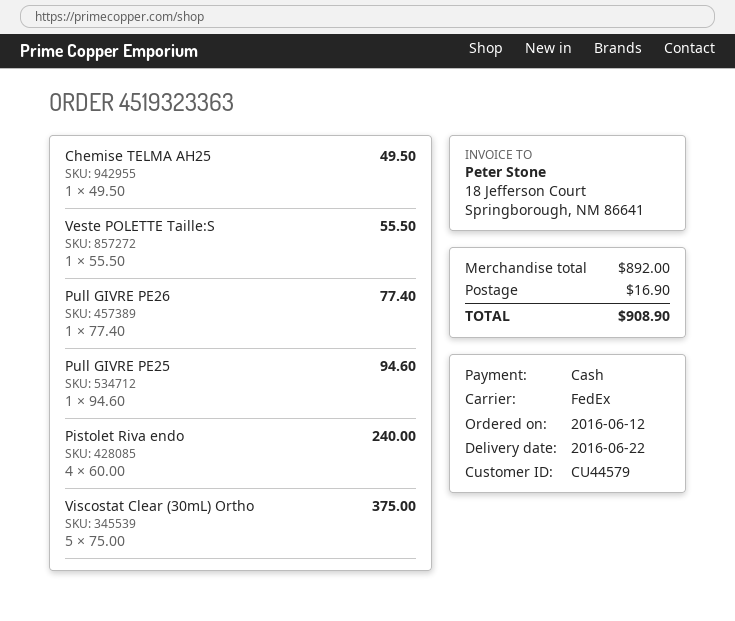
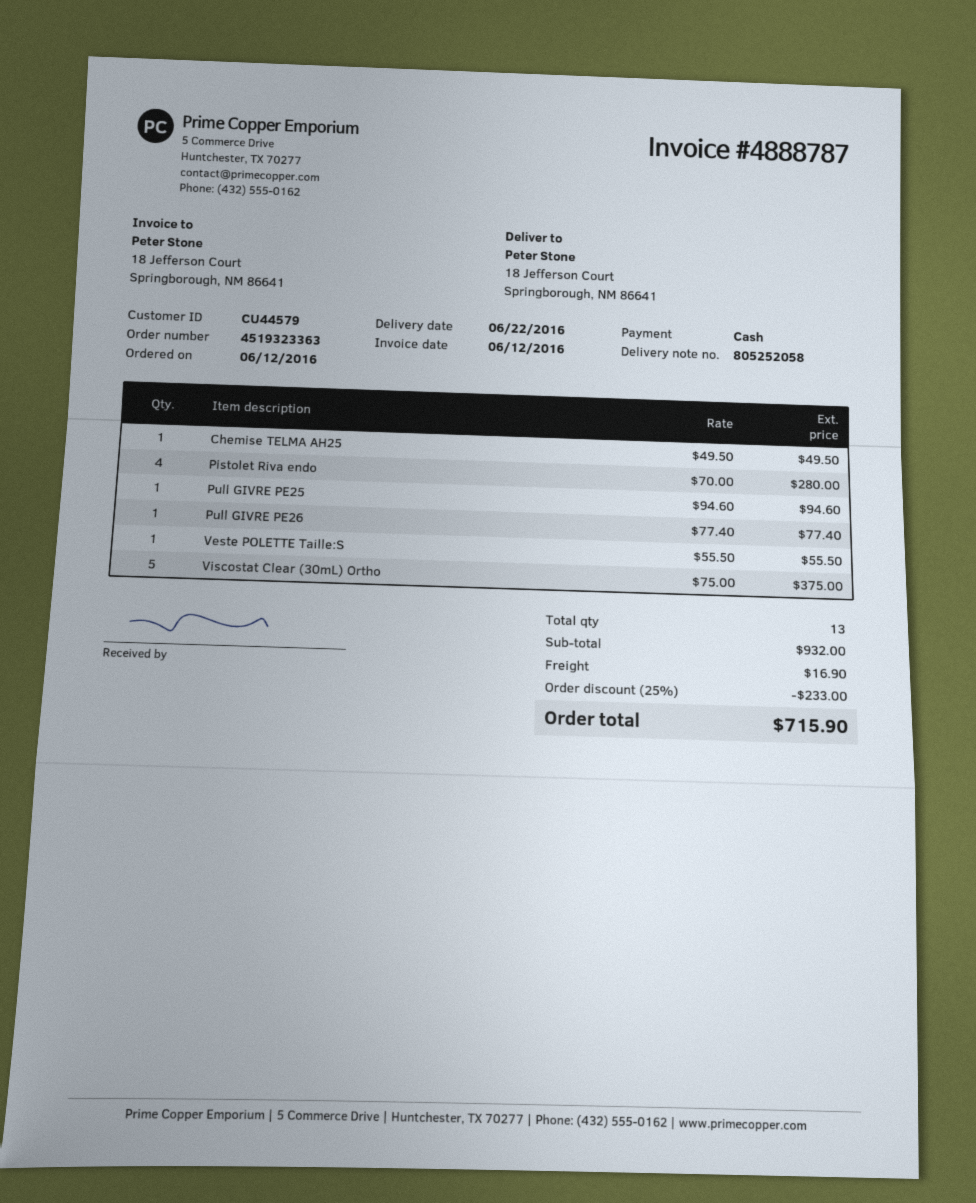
Pistolet Riva endo: 4 x 60.00 = 240.00 -> 4 x 70.00 = 280.00
subtotal: 892.00 -> 932.00
discount: none -> 25% = 233.00
total: 908.90 -> 715.90

